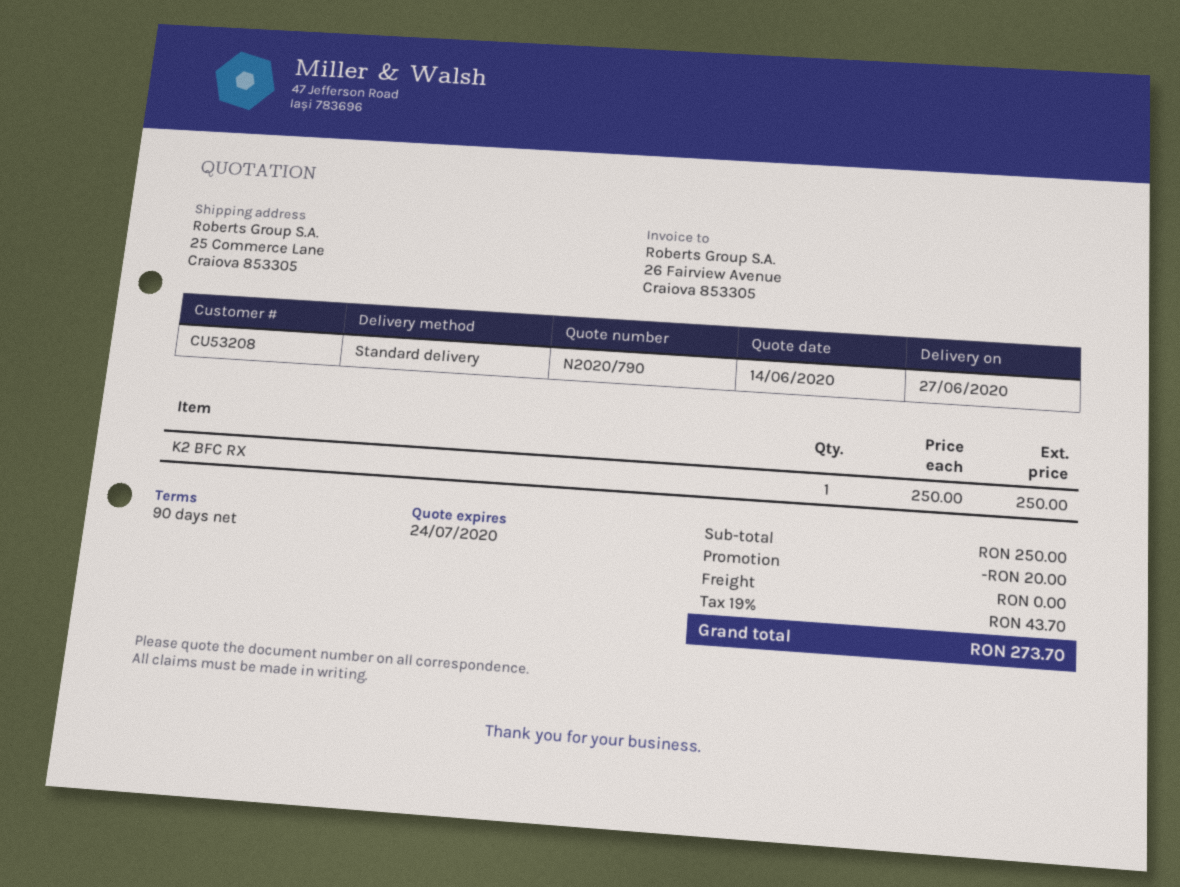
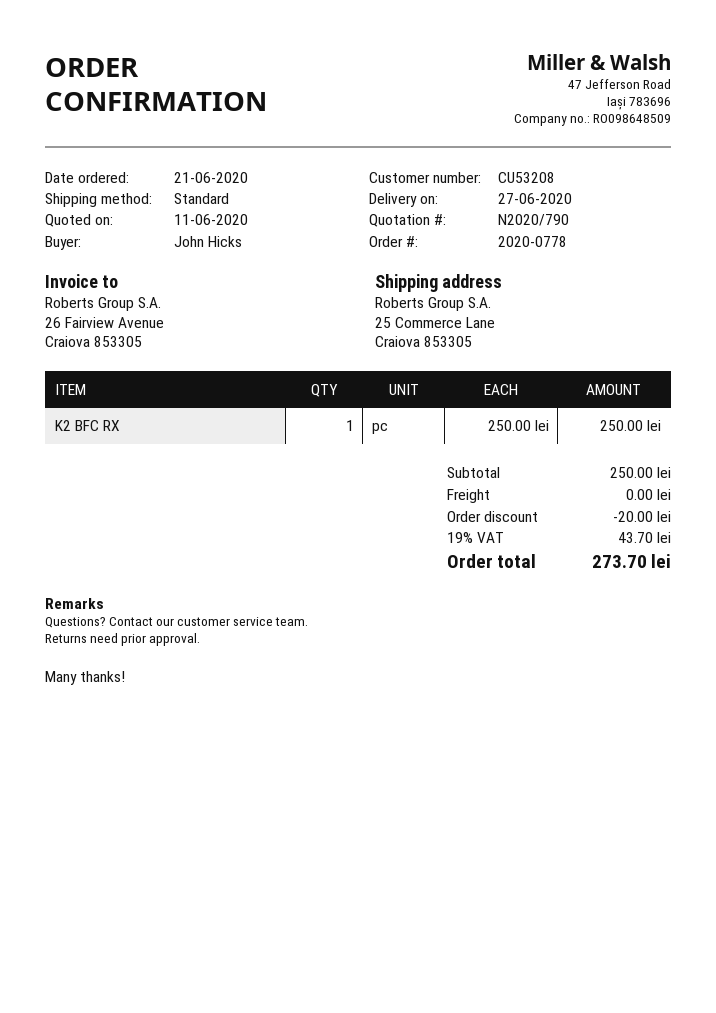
quote date: 2020-06-14 -> 2020-06-11

